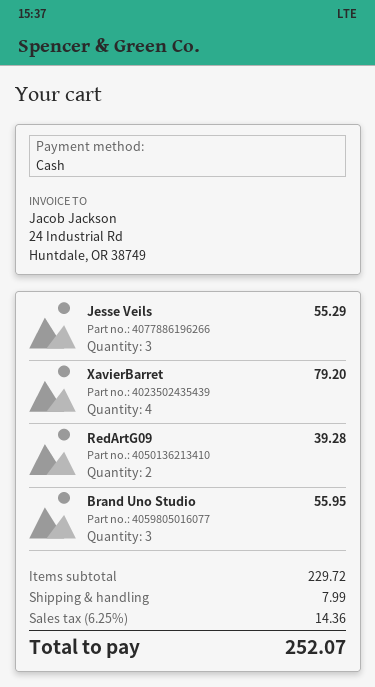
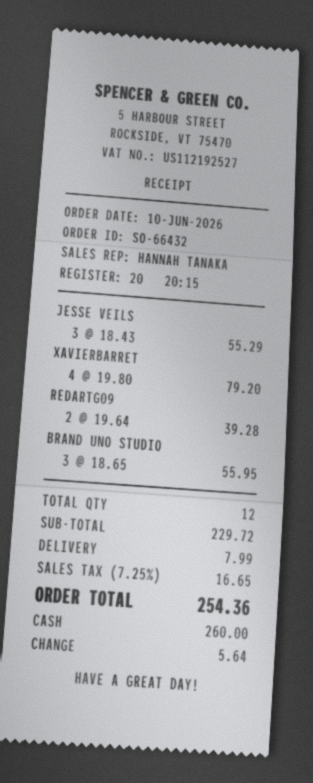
tax: 6.25% = 14.36 -> 7.25% = 16.65
total: 252.07 -> 254.36

